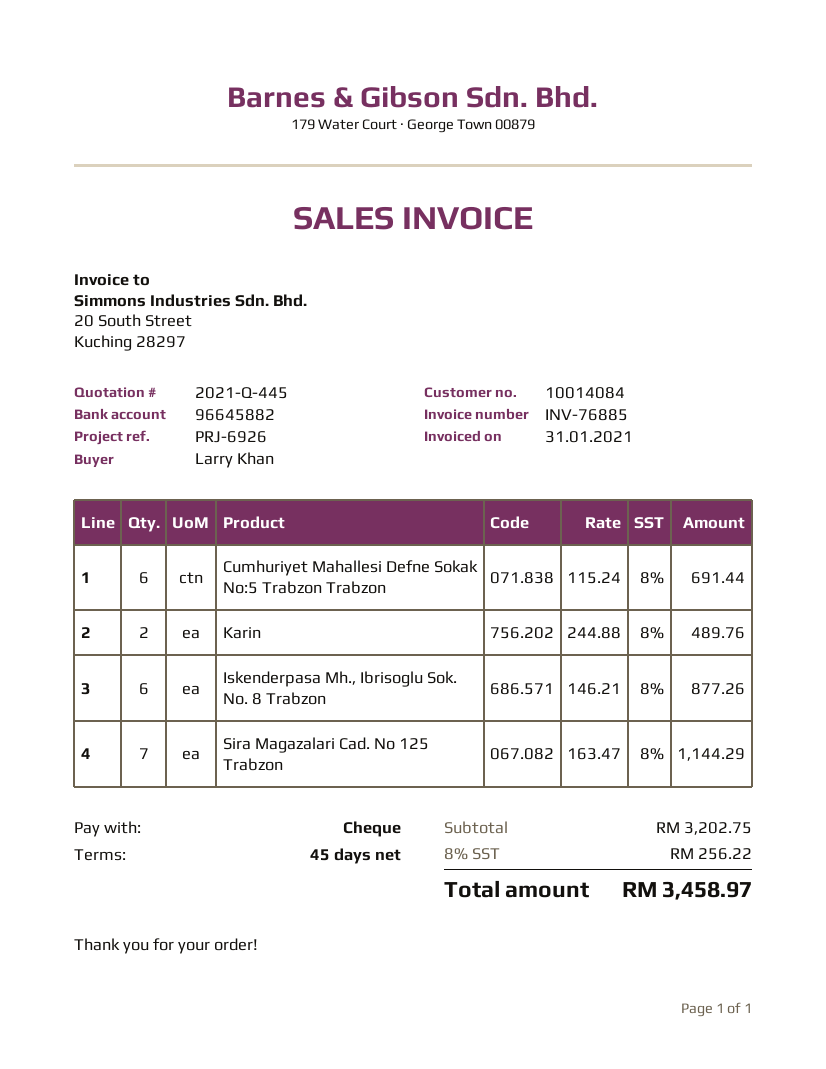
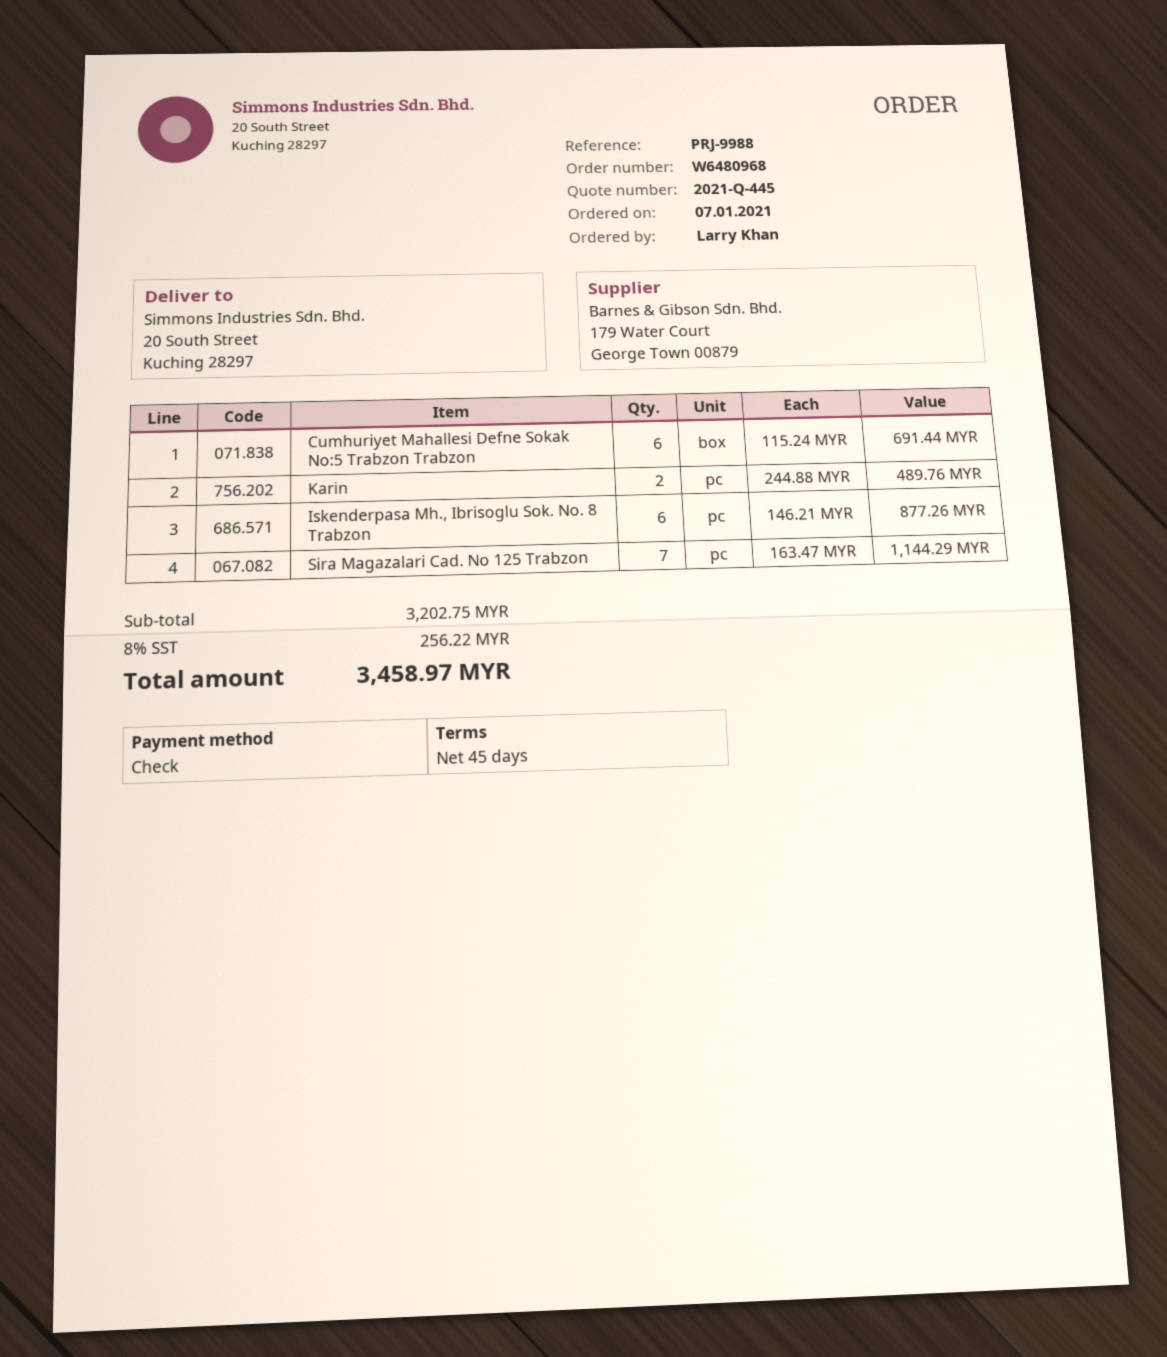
reference: PRJ-6926 -> PRJ-9988

